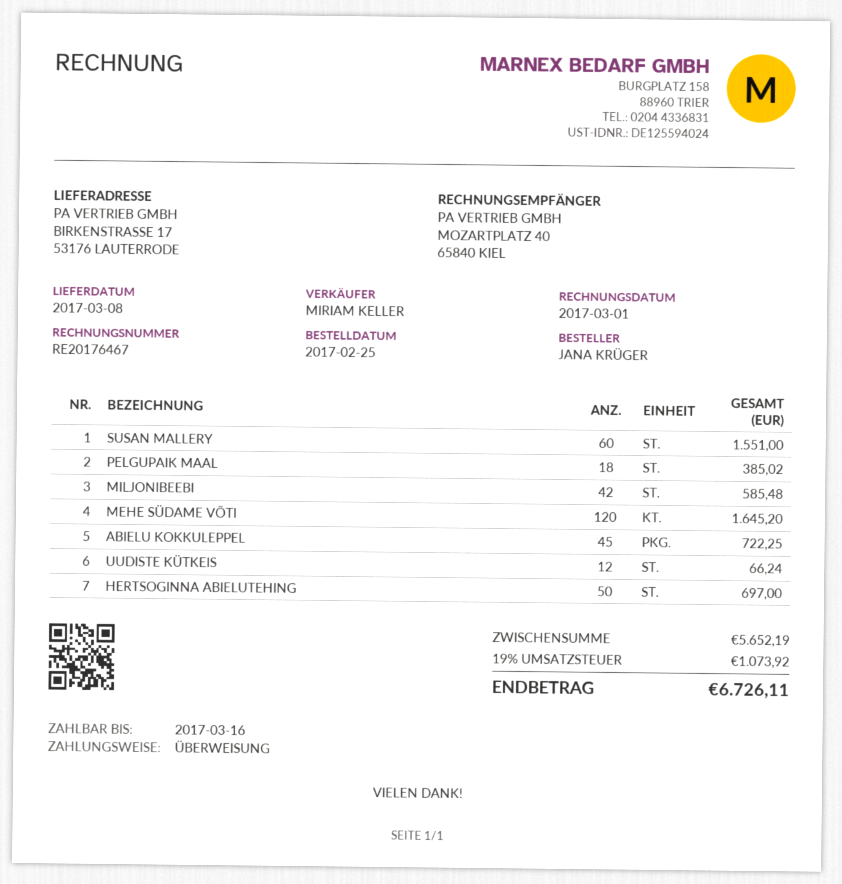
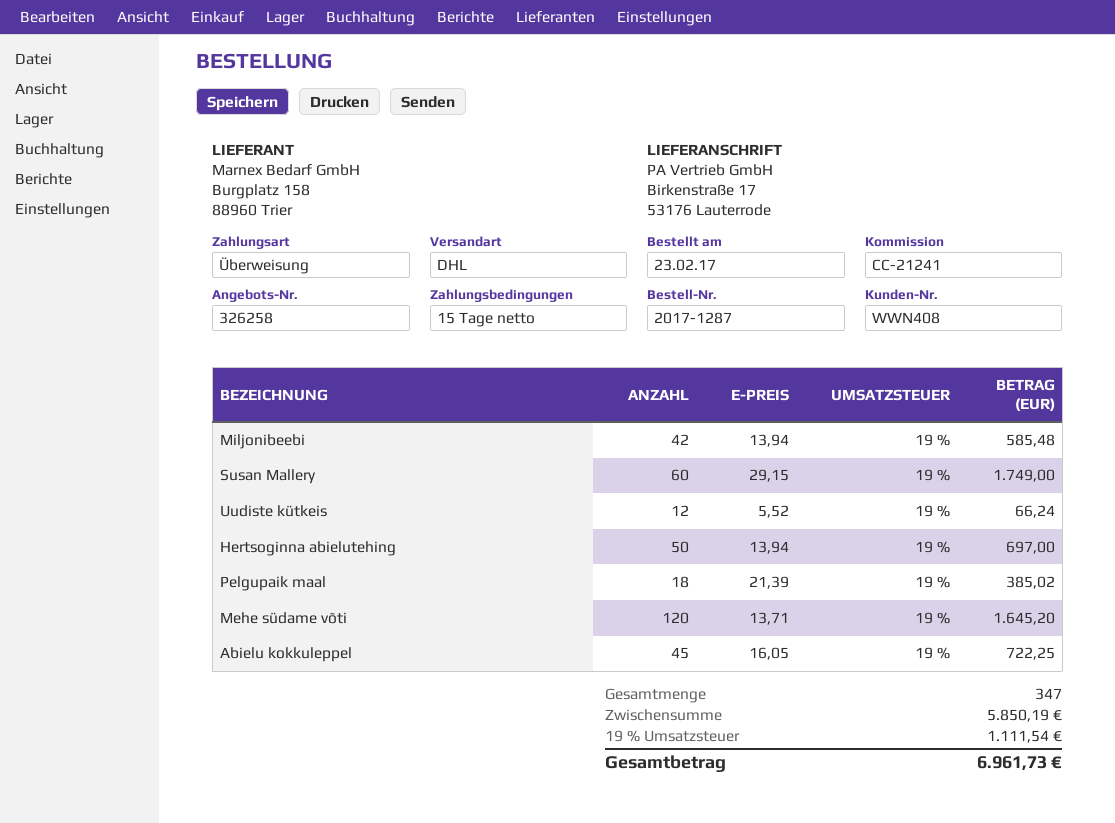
order date: 2017-02-25 -> 2017-02-23
SUSAN MALLERY: 60 for 1551.00 -> 60 for 1749.00
subtotal: 5652.19 -> 5850.19
tax: 19% = 1073.92 -> 19% = 1111.54
total: 6726.11 -> 6961.73

